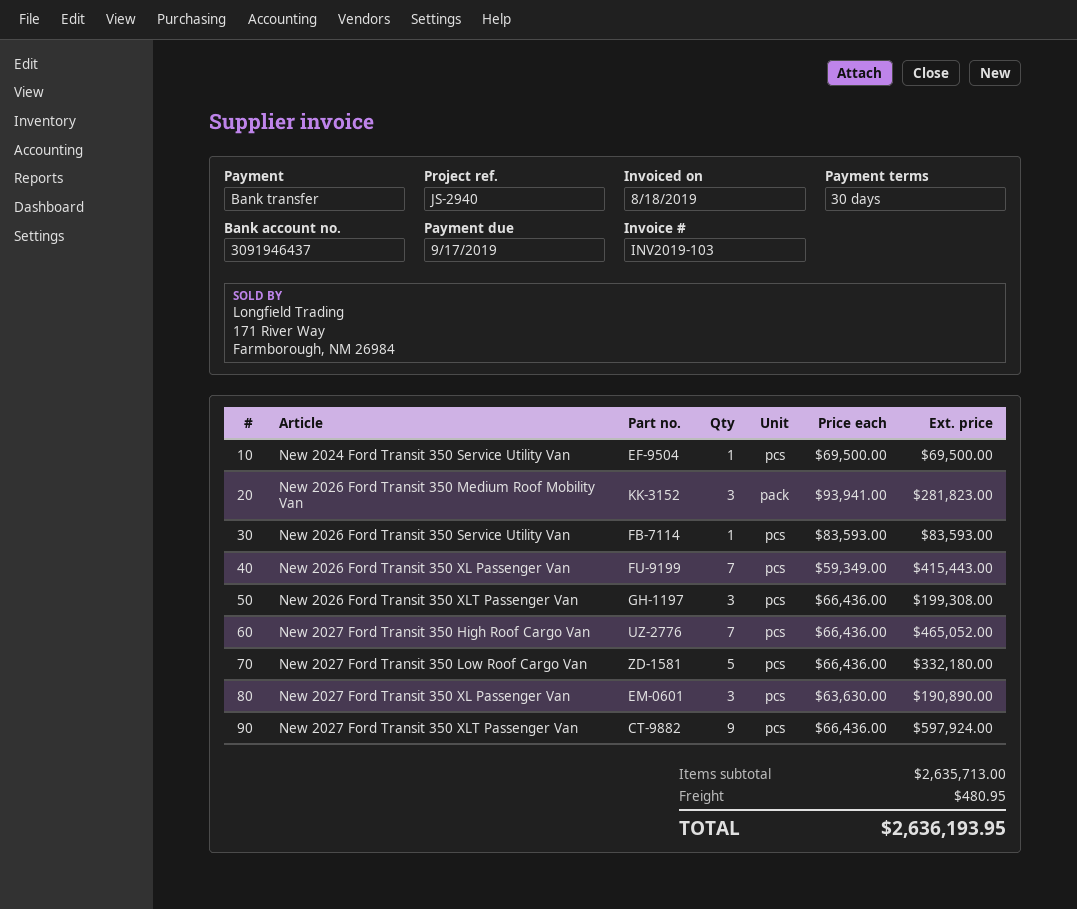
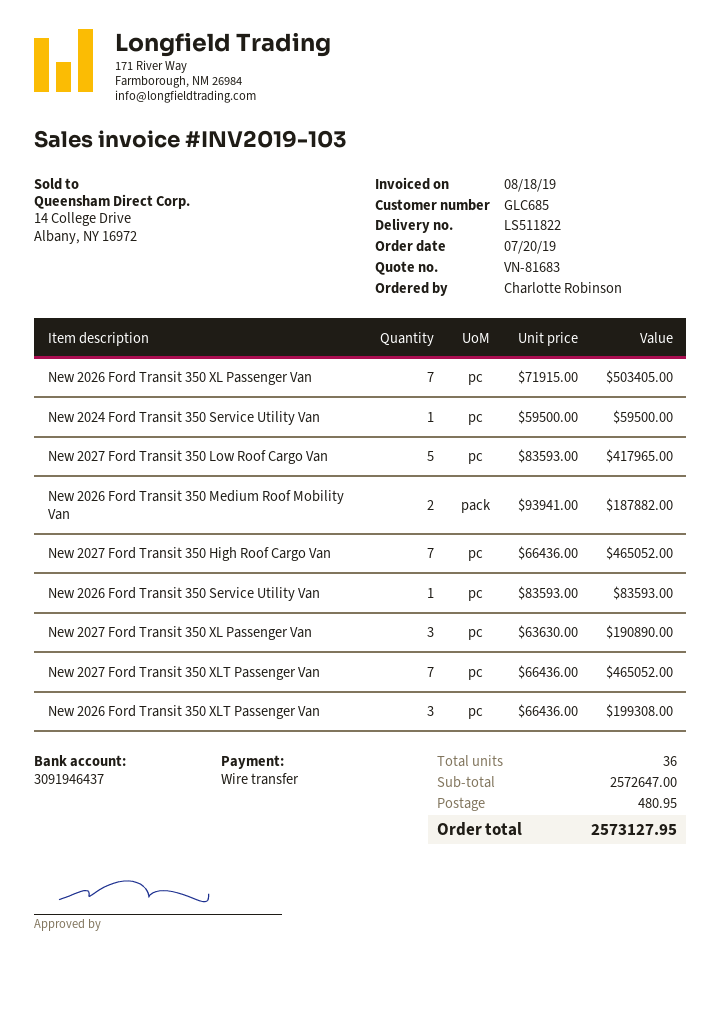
New 2024 Ford Transit 350 Service Utility Van: 1 x 69500.00 = 69500.00 -> 1 x 59500.00 = 59500.00
New 2026 Ford Transit 350 Medium Roof Mobility Van: 3 x 93941.00 = 281823.00 -> 2 x 93941.00 = 187882.00
New 2026 Ford Transit 350 XL Passenger Van: 7 x 59349.00 = 415443.00 -> 7 x 71915.00 = 503405.00
New 2027 Ford Transit 350 Low Roof Cargo Van: 5 x 66436.00 = 332180.00 -> 5 x 83593.00 = 417965.00
New 2027 Ford Transit 350 XLT Passenger Van: 9 x 66436.00 = 597924.00 -> 7 x 66436.00 = 465052.00
subtotal: 2635713.00 -> 2572647.00
total: 2636193.95 -> 2573127.95

